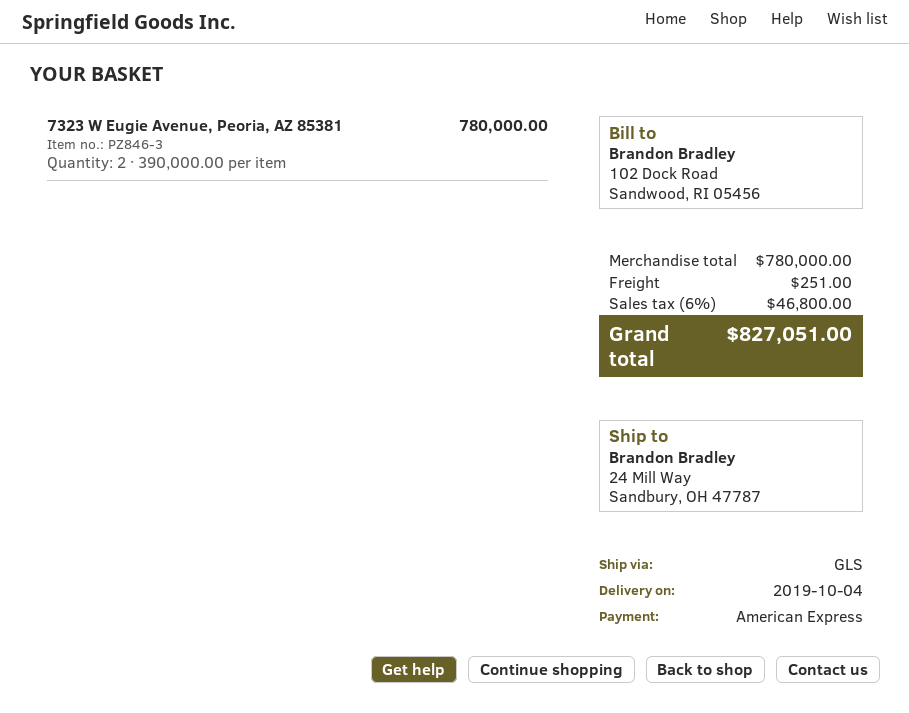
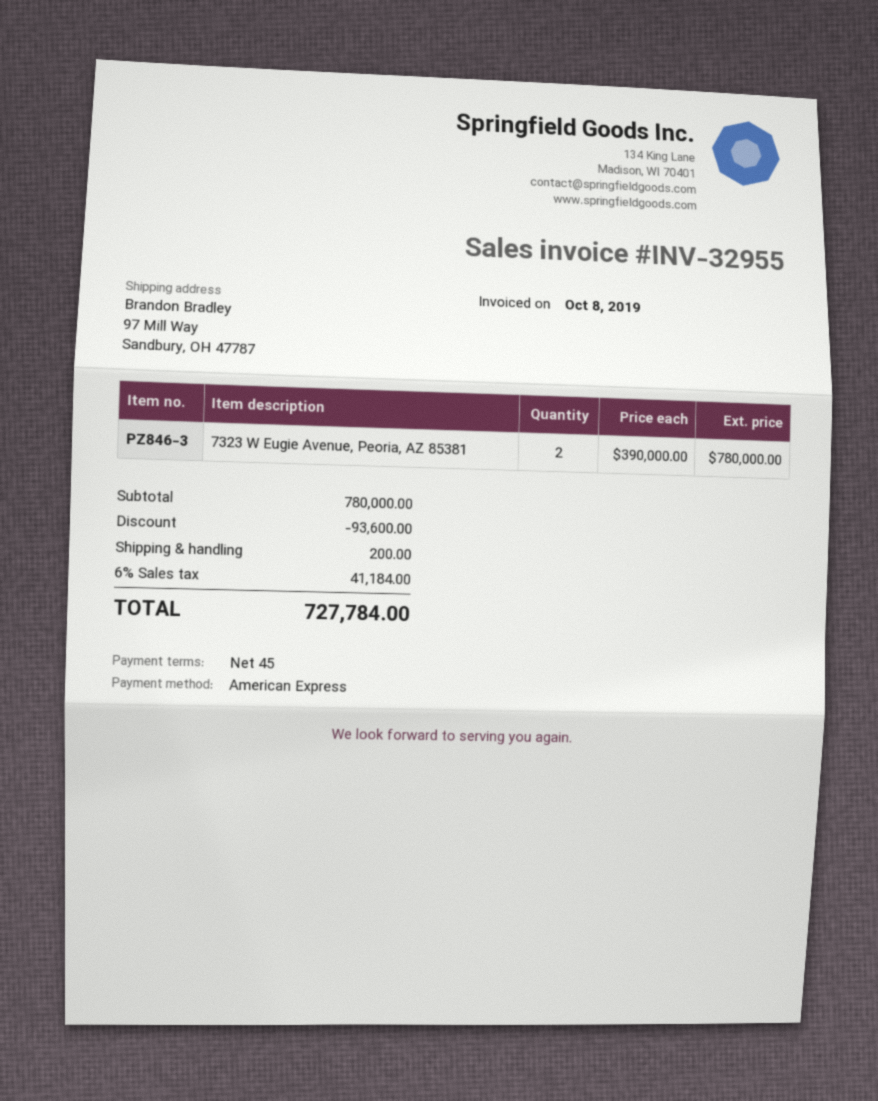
ship to: 24 Mill Way, Sandbury, OH 47787 -> 97 Mill Way, Sandbury, OH 47787
discount: none -> 93600.00
shipping: 251.00 -> 200.00
tax: 6% = 46800.00 -> 6% = 41184.00
total: 827051.00 -> 727784.00

